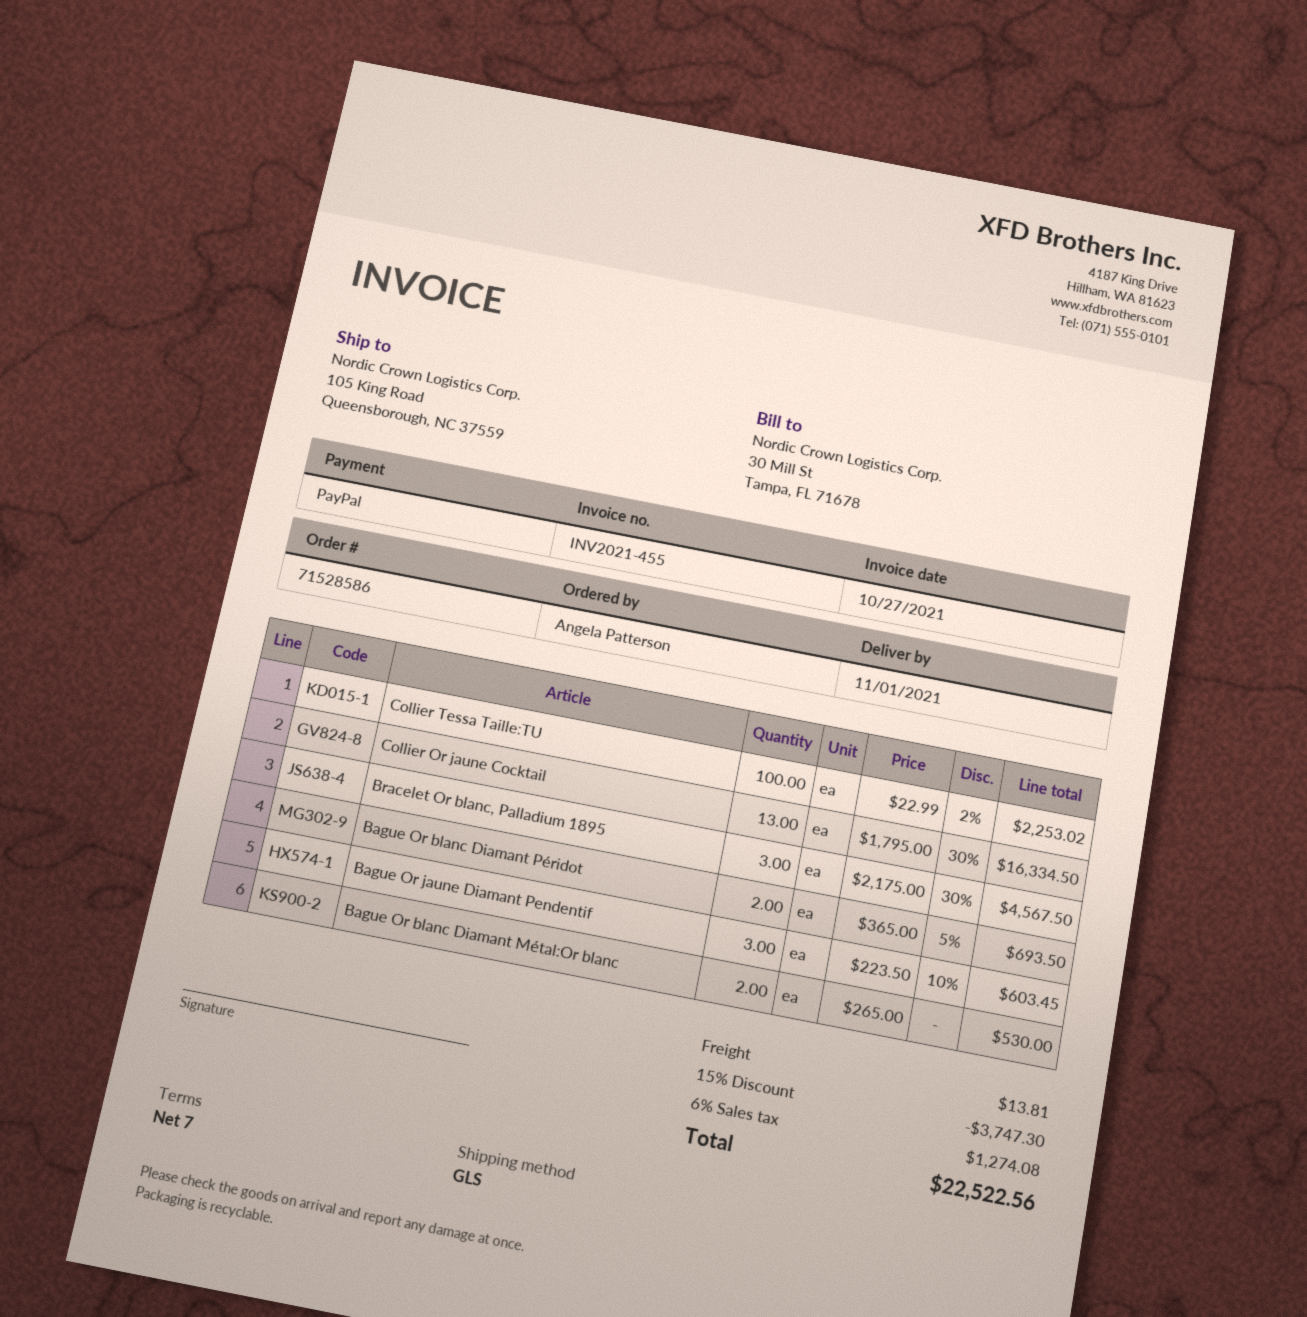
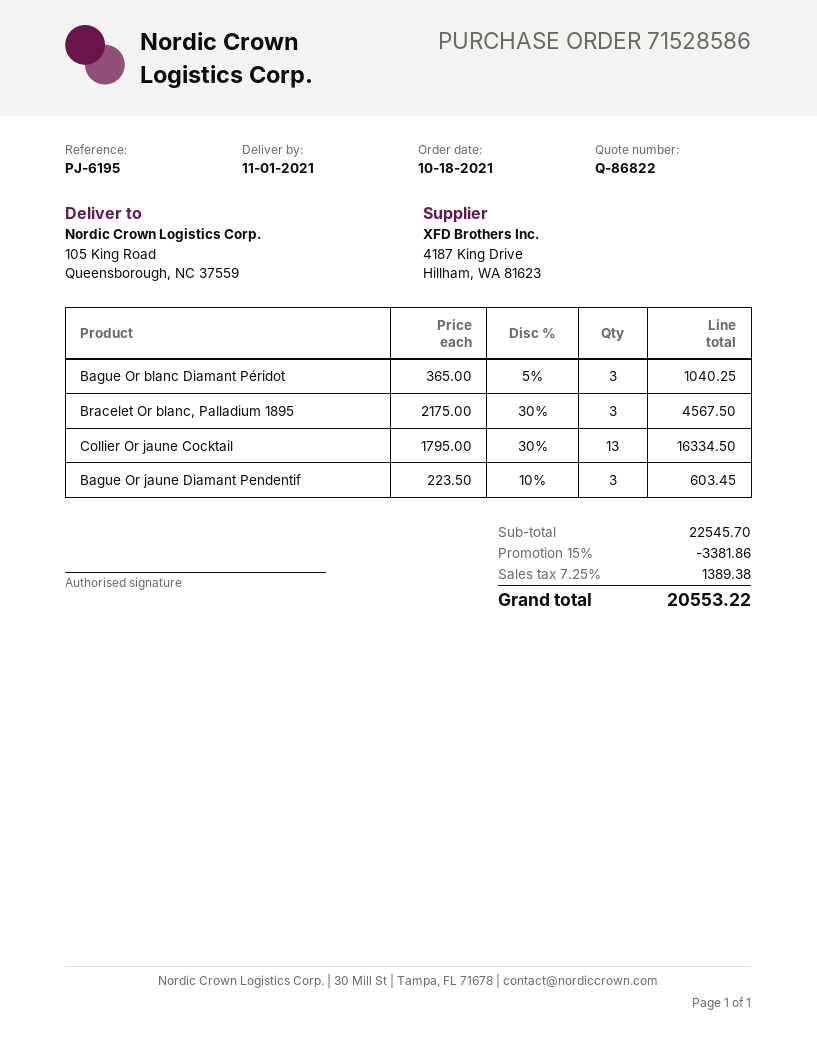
Collier Tessa Taille:TU: 100 x 22.99 - 2% = 2253.02 -> none
Bague Or blanc Diamant Péridot: 2 x 365.00 - 5% = 693.50 -> 3 x 365.00 - 5% = 1040.25
Bague Or blanc Diamant Métal:Or blanc: 2 x 265.00 = 530.00 -> none
discount: 15% = 3747.30 -> 15% = 3381.86
shipping: 13.81 -> none
tax: 6% = 1274.08 -> 7.25% = 1389.38
total: 22522.56 -> 20553.22

